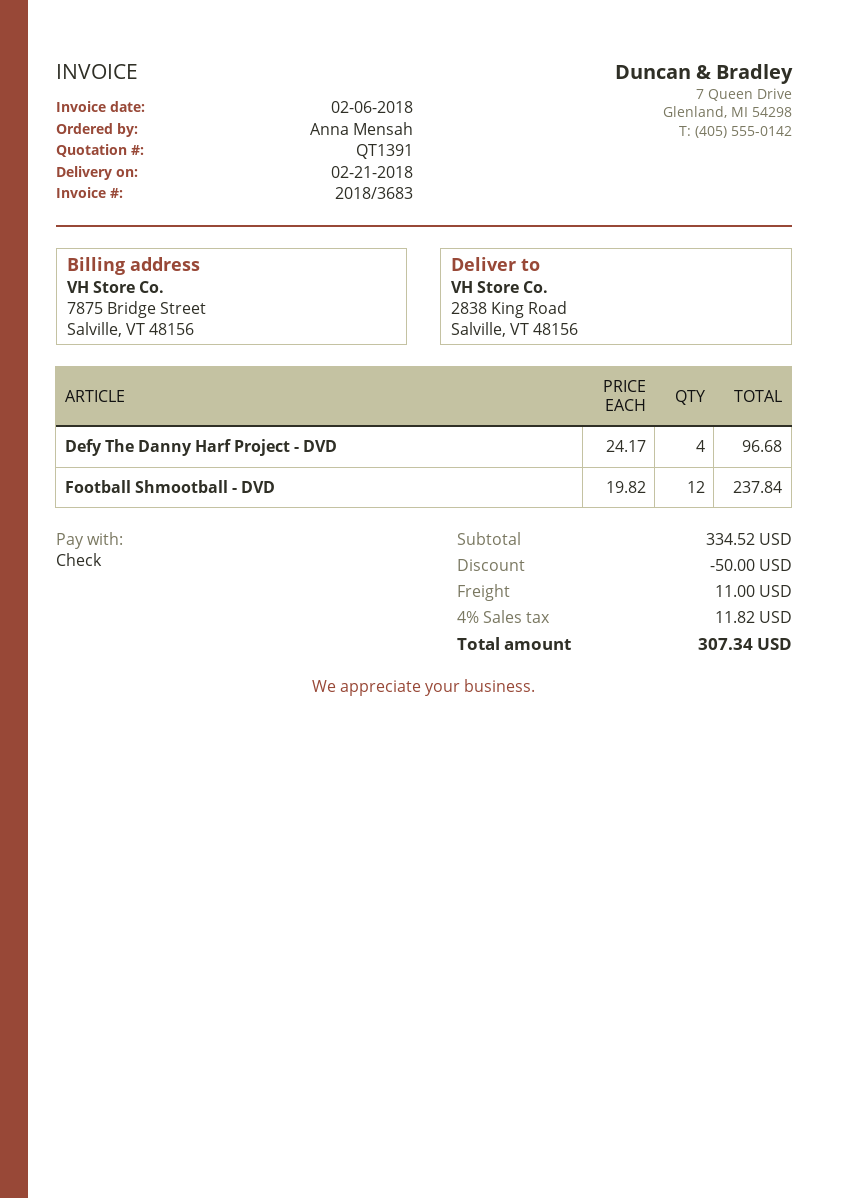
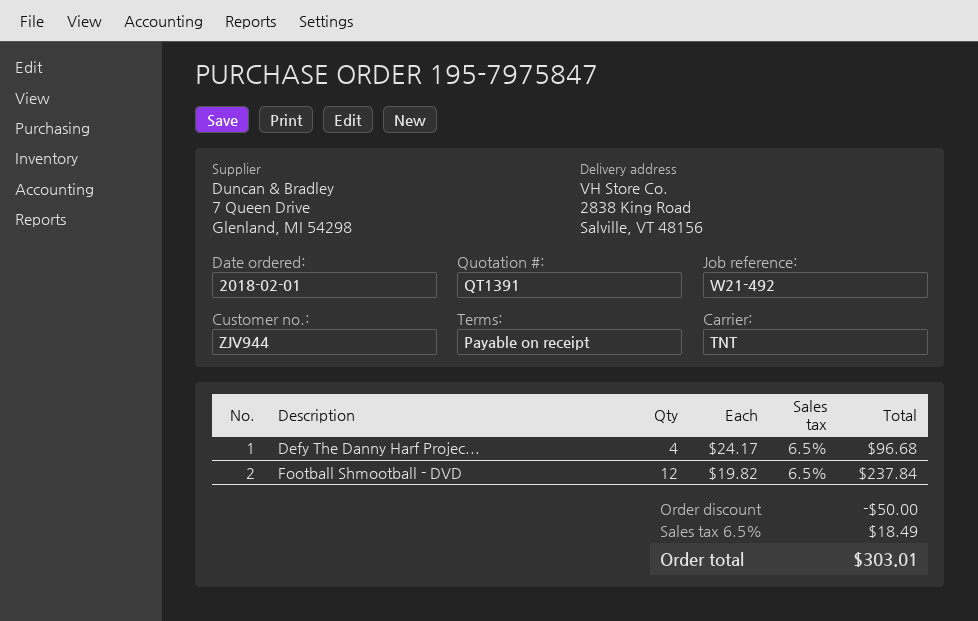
shipping: 11.00 -> none
tax: 4% = 11.82 -> 6.5% = 18.49
total: 307.34 -> 303.01

